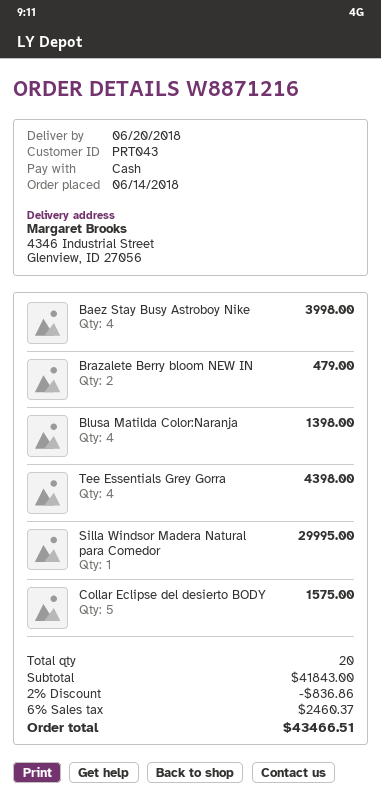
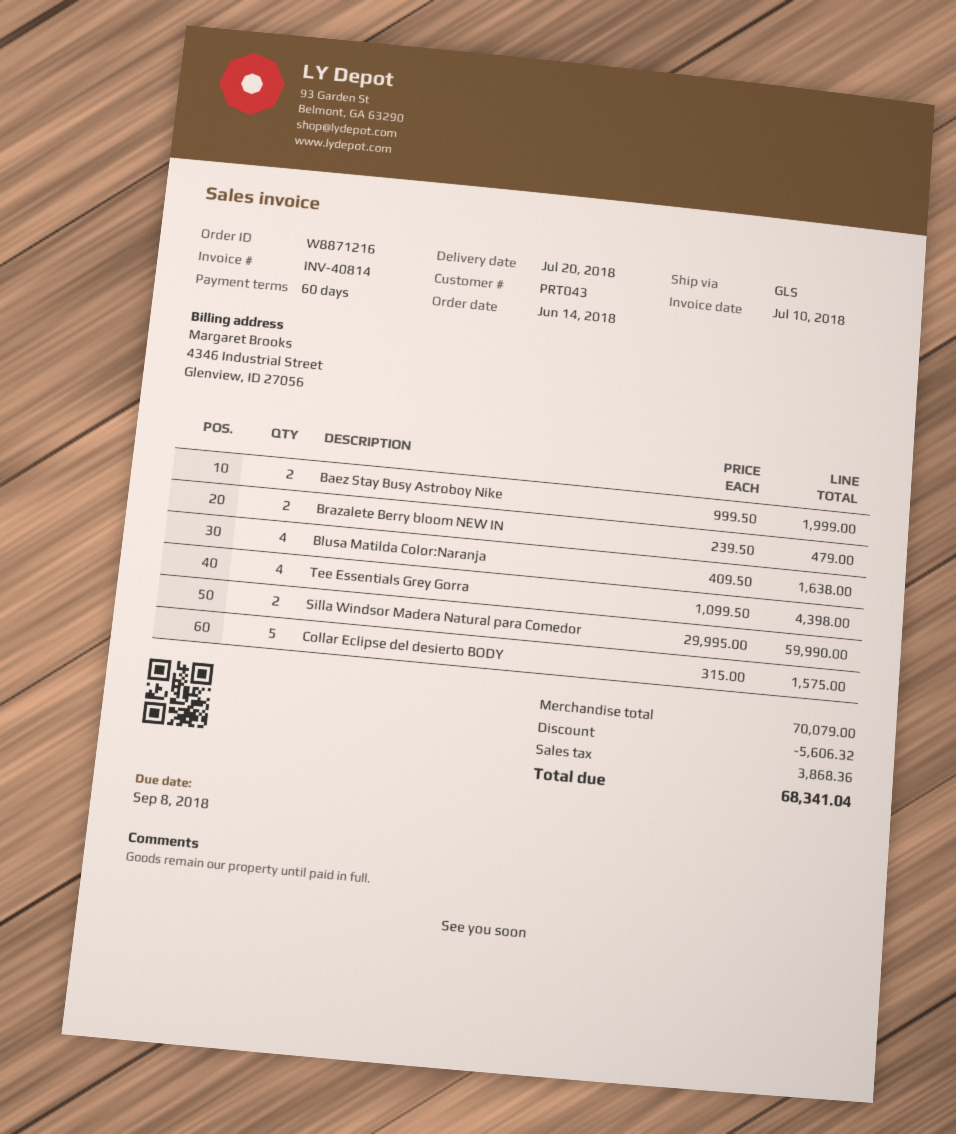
delivery date: 2018-06-20 -> 2018-07-20
Baez Stay Busy Astroboy Nike: 4 for 3998.00 -> 2 for 1999.00
Blusa Matilda Color:Naranja: 4 for 1398.00 -> 4 for 1638.00
Silla Windsor Madera Natural para Comedor: 1 for 29995.00 -> 2 for 59990.00
subtotal: 41843.00 -> 70079.00
discount: 836.86 -> 5606.32
tax: 2460.37 -> 3868.36
total: 43466.51 -> 68341.04

